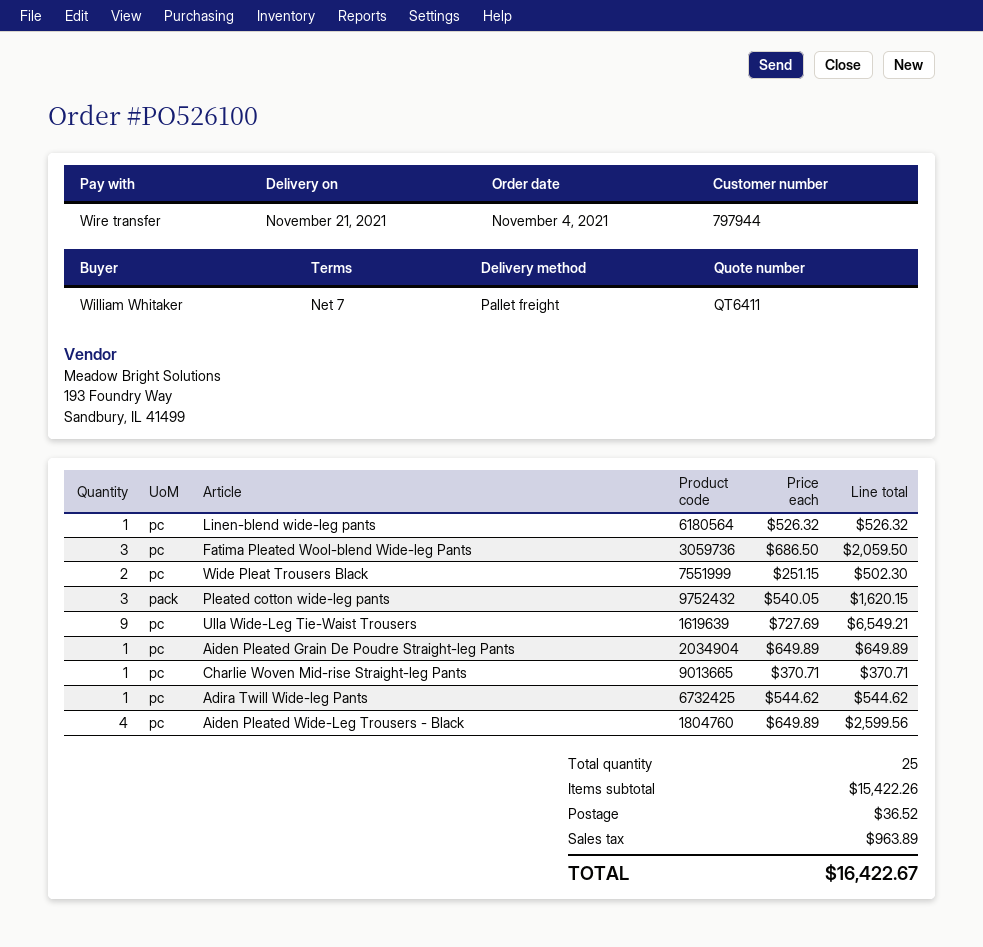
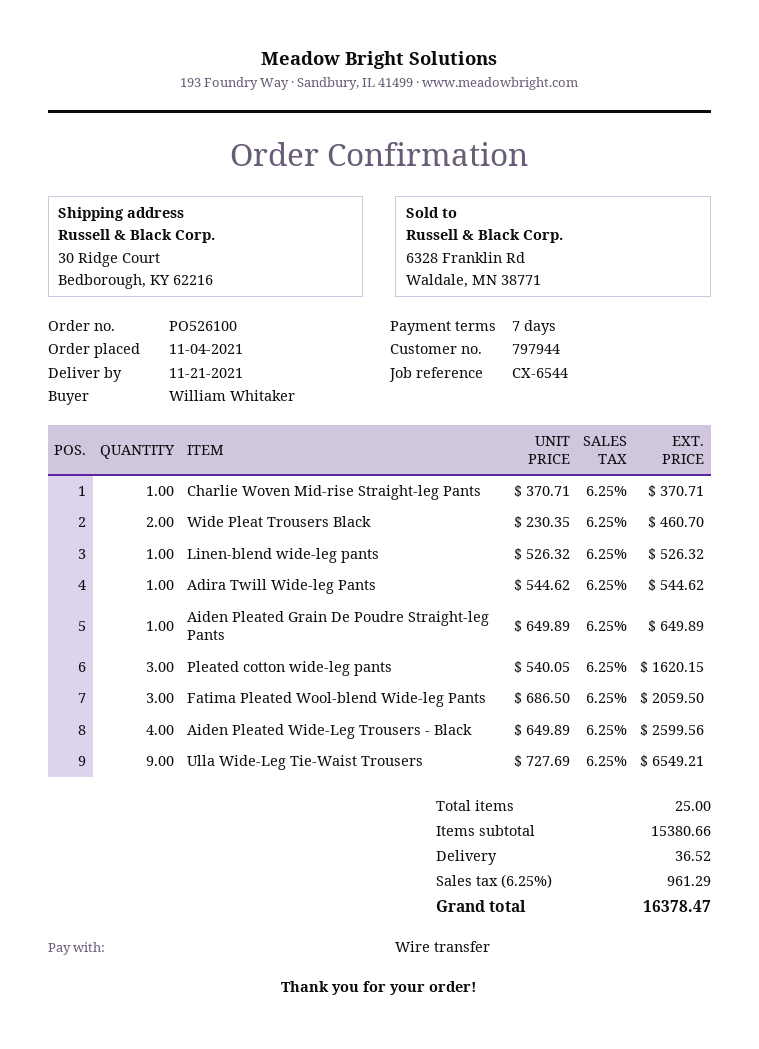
Wide Pleat Trousers Black: 2 x 251.15 = 502.30 -> 2 x 230.35 = 460.70
subtotal: 15422.26 -> 15380.66
tax: 963.89 -> 961.29
total: 16422.67 -> 16378.47

